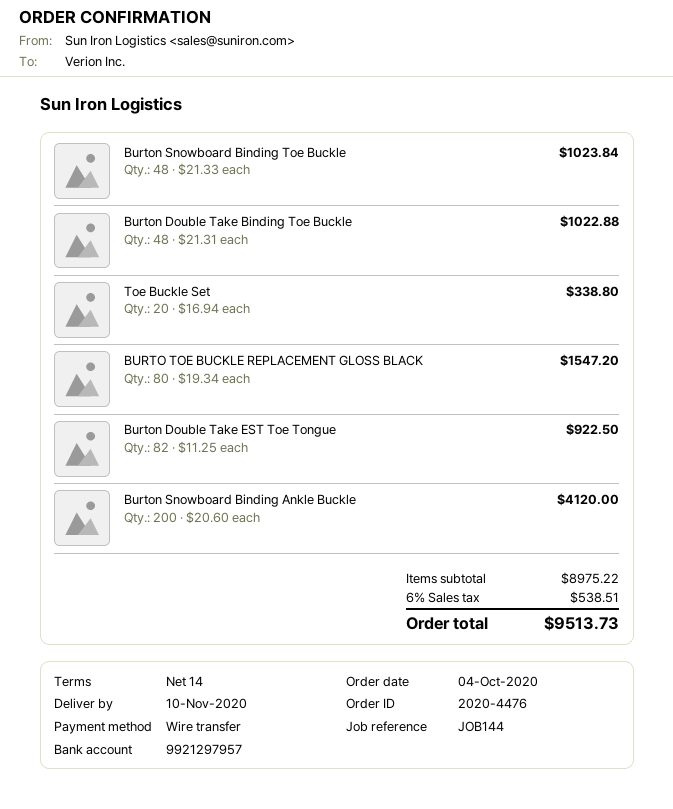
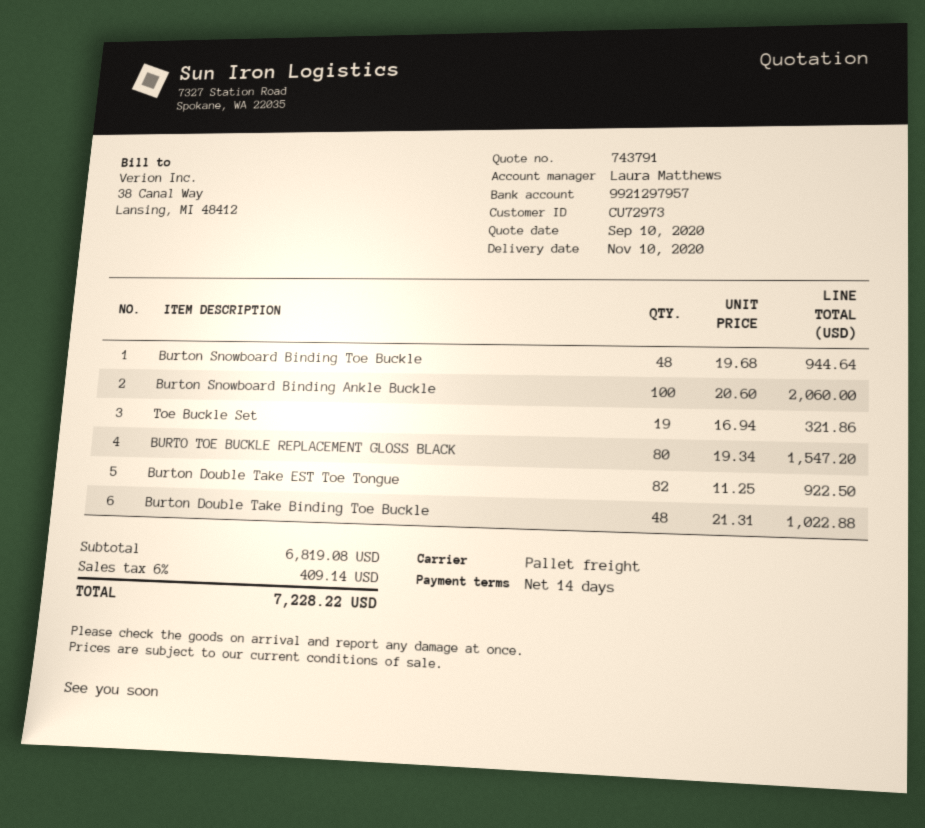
Burton Snowboard Binding Toe Buckle: 48 x 21.33 = 1023.84 -> 48 x 19.68 = 944.64
Toe Buckle Set: 20 x 16.94 = 338.80 -> 19 x 16.94 = 321.86
Burton Snowboard Binding Ankle Buckle: 200 x 20.60 = 4120.00 -> 100 x 20.60 = 2060.00
subtotal: 8975.22 -> 6819.08
tax: 6% = 538.51 -> 6% = 409.14
total: 9513.73 -> 7228.22

